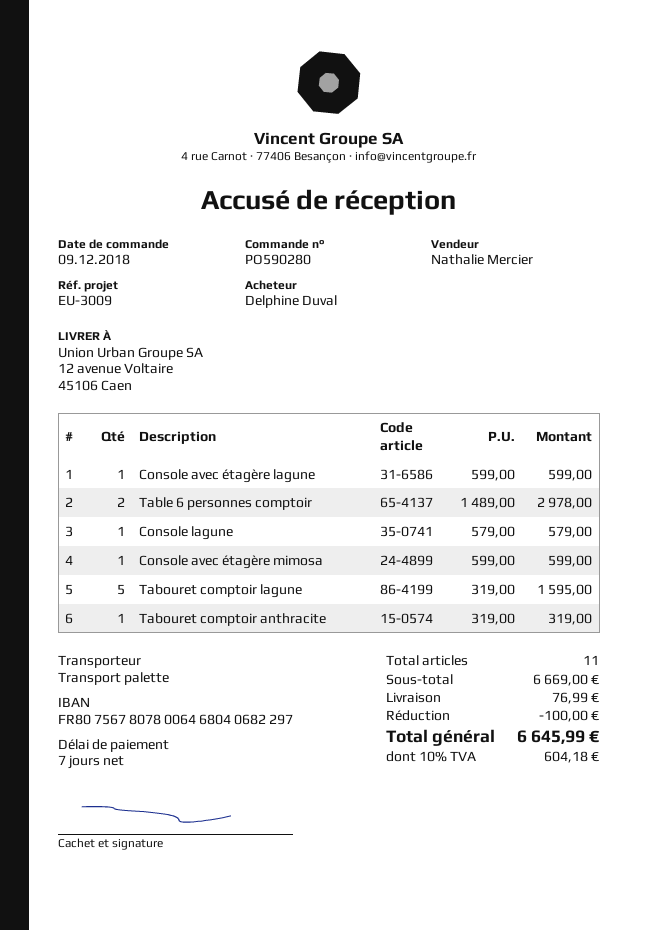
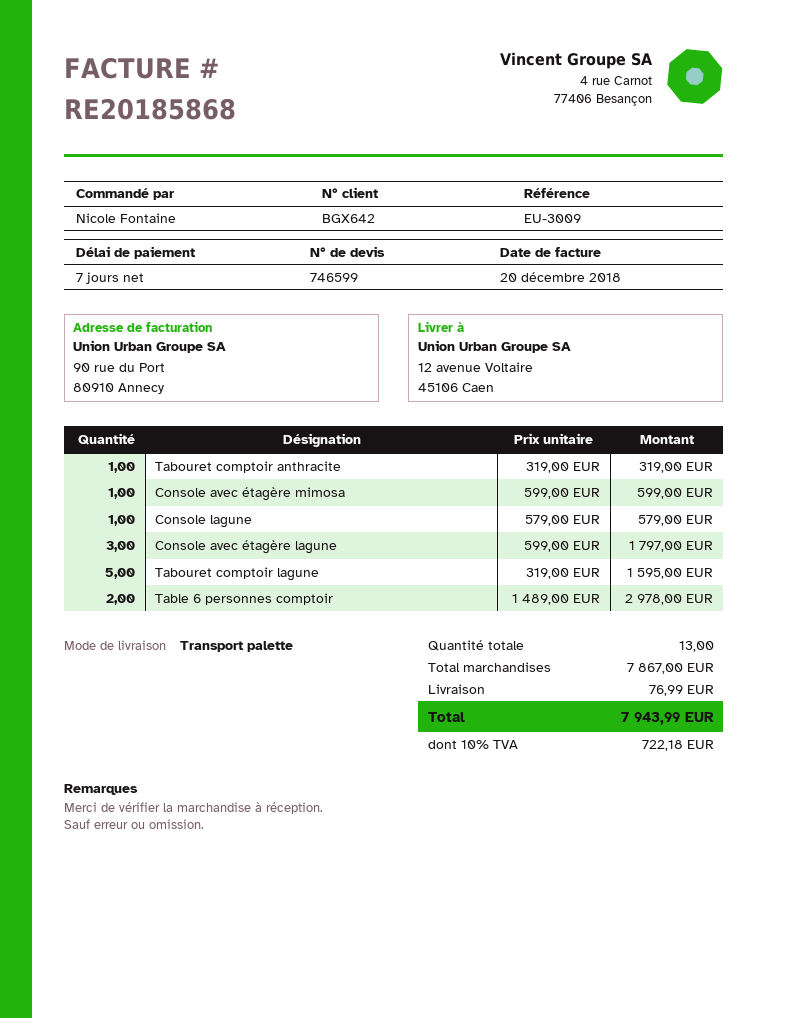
ordered by: Delphine Duval -> Nicole Fontaine
Console avec étagère lagune: 1 x 599.00 = 599.00 -> 3 x 599.00 = 1797.00
total quantity: 11 -> 13
subtotal: 6669.00 -> 7867.00
discount: 100.00 -> none
tax: 10% = 604.18 -> 10% = 722.18
total: 6645.99 -> 7943.99

